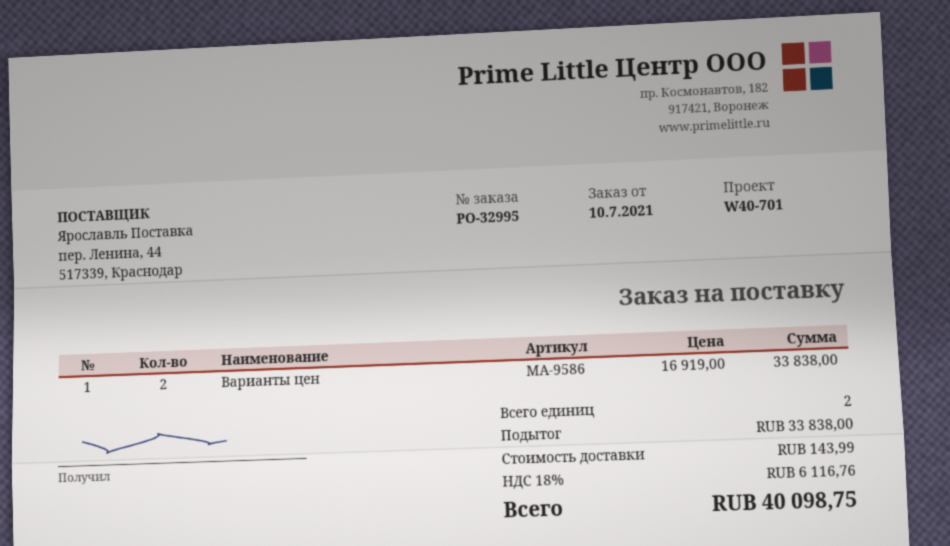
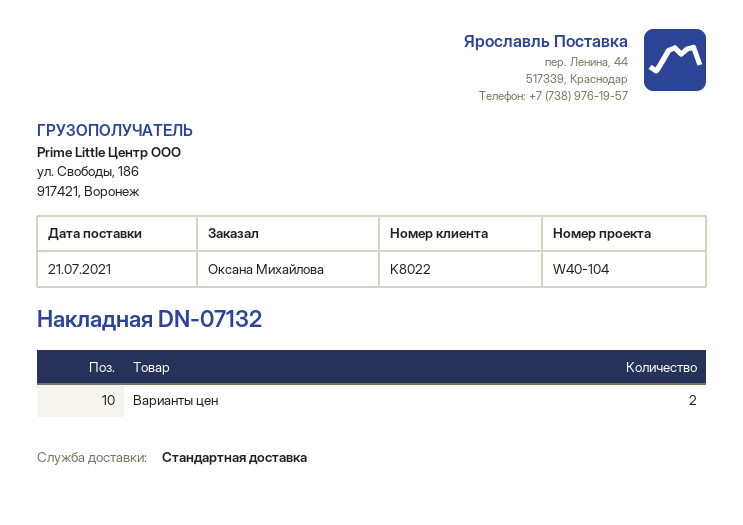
reference: W40-701 -> W40-104

